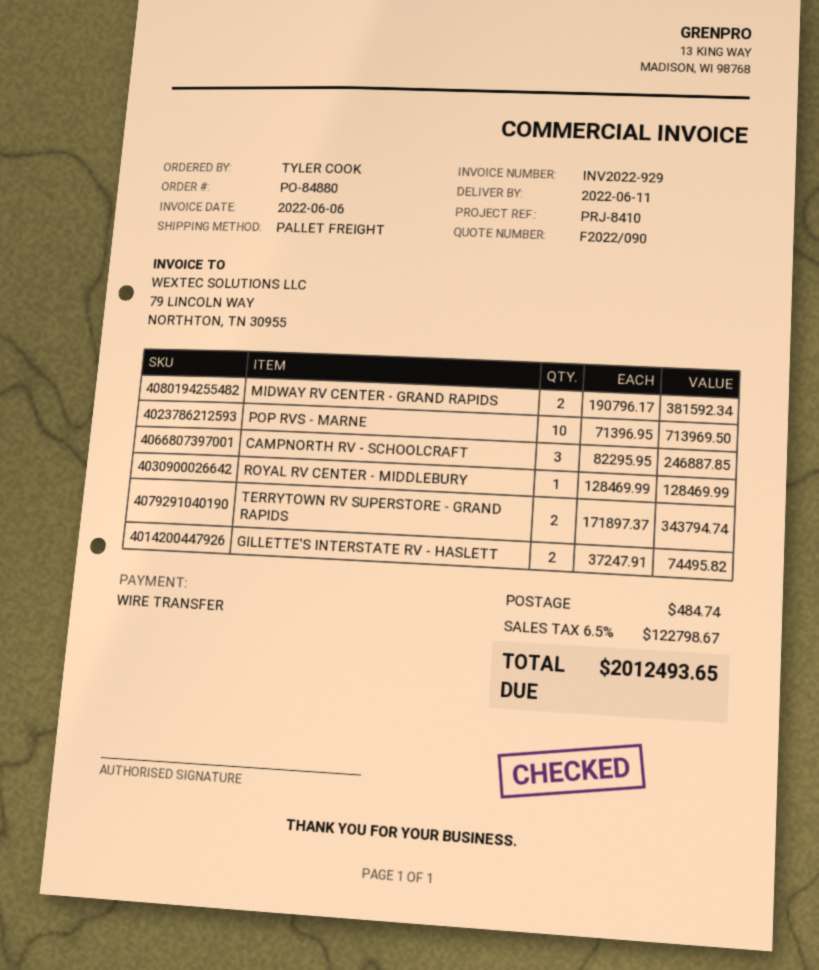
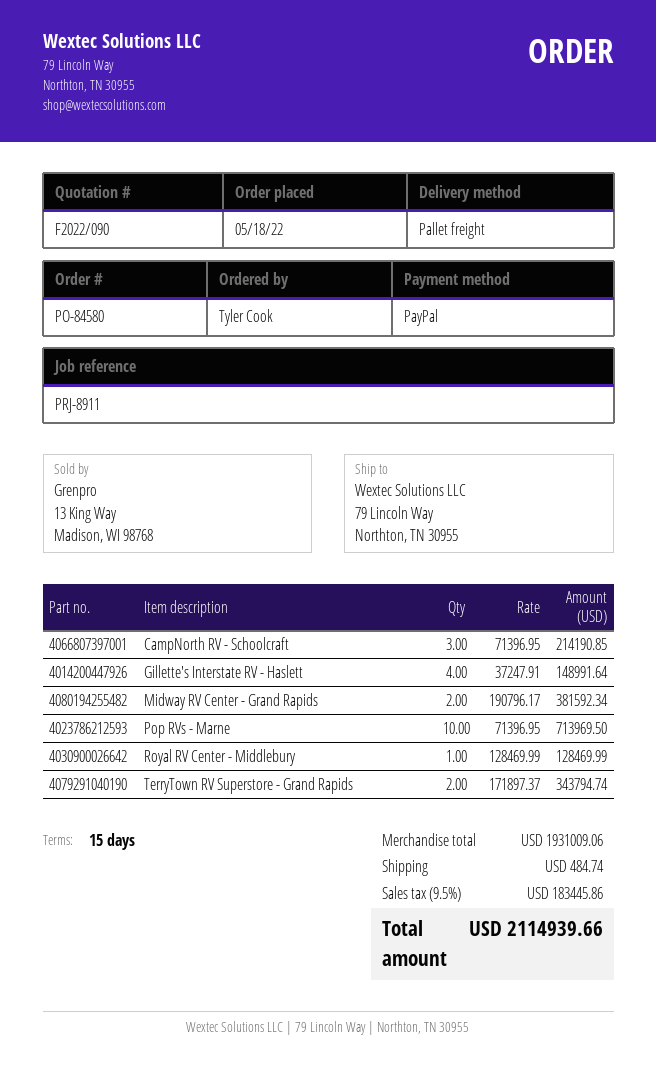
order number: PO-84880 -> PO-84580
reference: PRJ-8410 -> PRJ-8911
payment method: bank transfer -> PayPal
CAMPNORTH RV - SCHOOLCRAFT: 3 x 82295.95 = 246887.85 -> 3 x 71396.95 = 214190.85
GILLETTE'S INTERSTATE RV - HASLETT: 2 x 37247.91 = 74495.82 -> 4 x 37247.91 = 148991.64
tax: 6.5% = 122798.67 -> 9.5% = 183445.86
total: 2012493.65 -> 2114939.66

